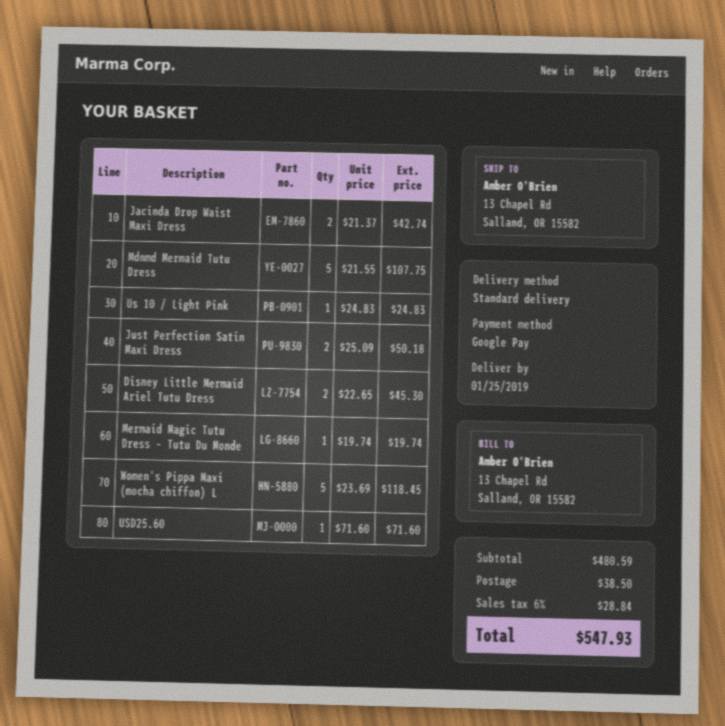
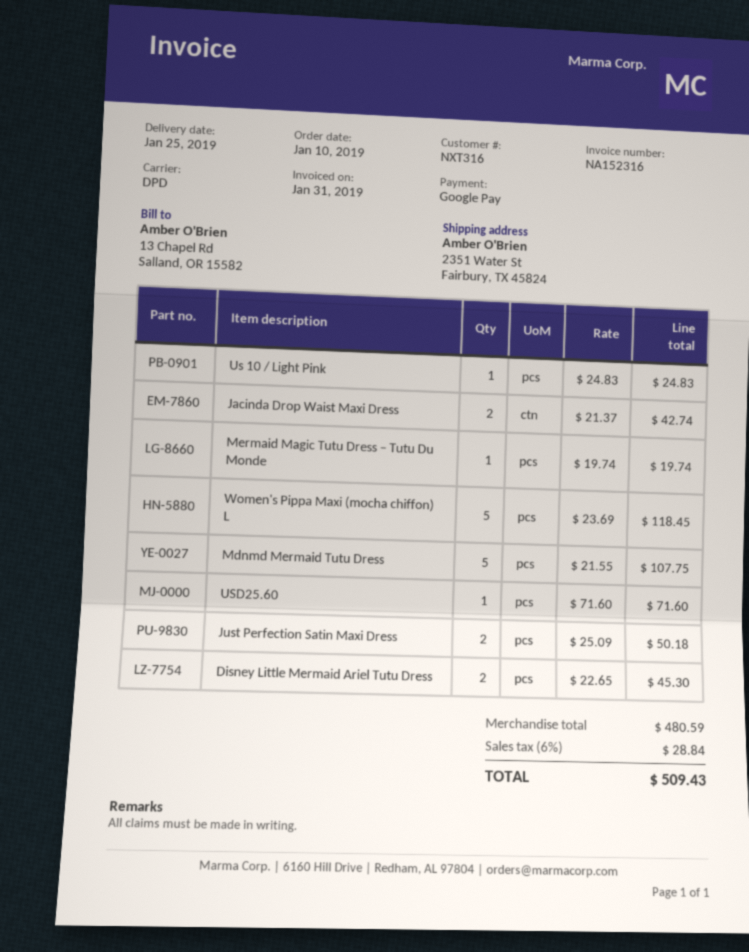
shipping method: standard -> DPD
ship to: 13 Chapel Rd, Salland, OR 15582 -> 2351 Water St, Fairbury, TX 45824
shipping: 38.50 -> none
total: 547.93 -> 509.43

